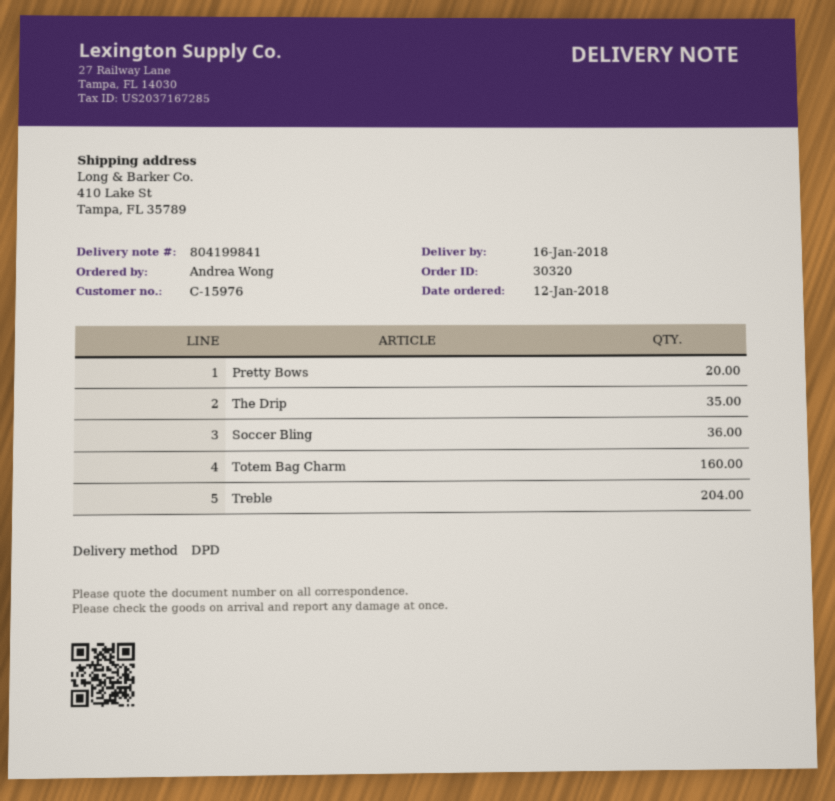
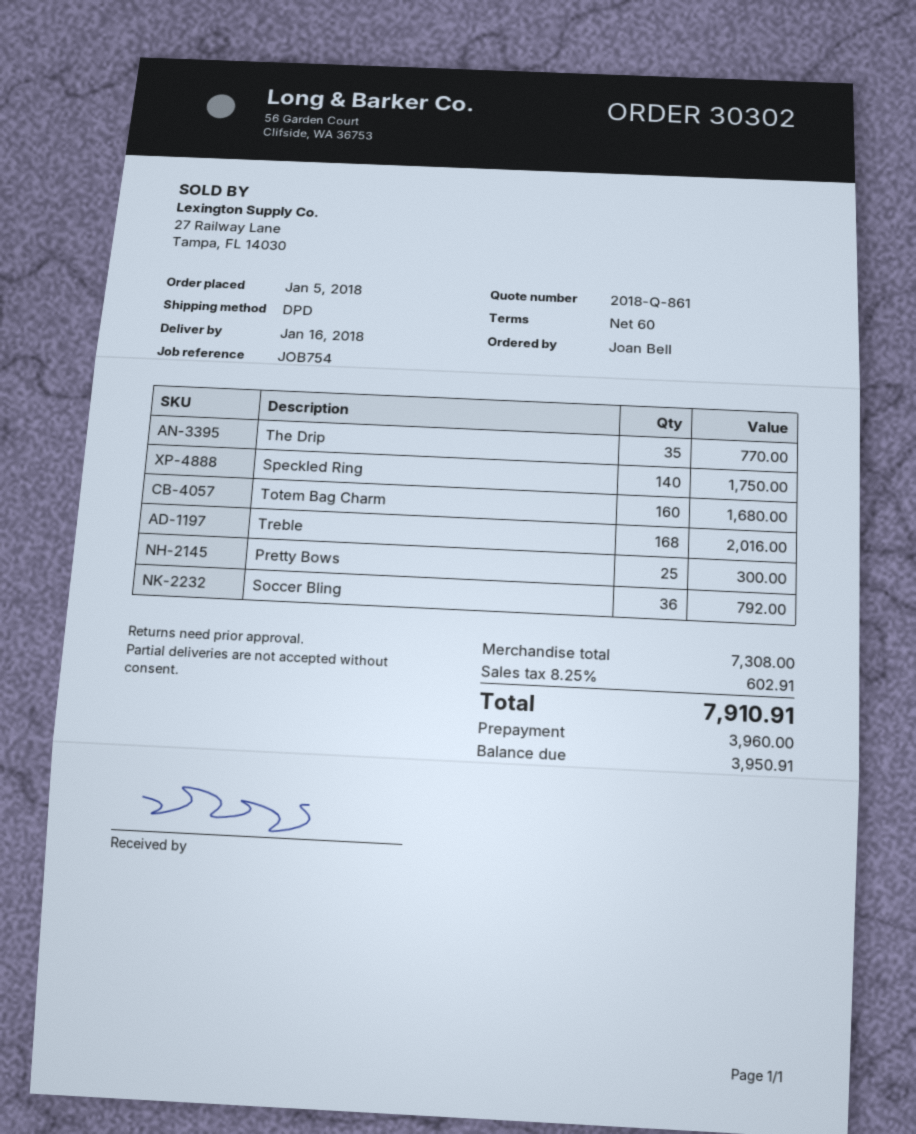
order number: 30320 -> 30302
order date: 2018-01-12 -> 2018-01-05
ordered by: Andrea Wong -> Joan Bell
Pretty Bows: 20 -> 25
Treble: 204 -> 168
Speckled Ring: none -> 140

